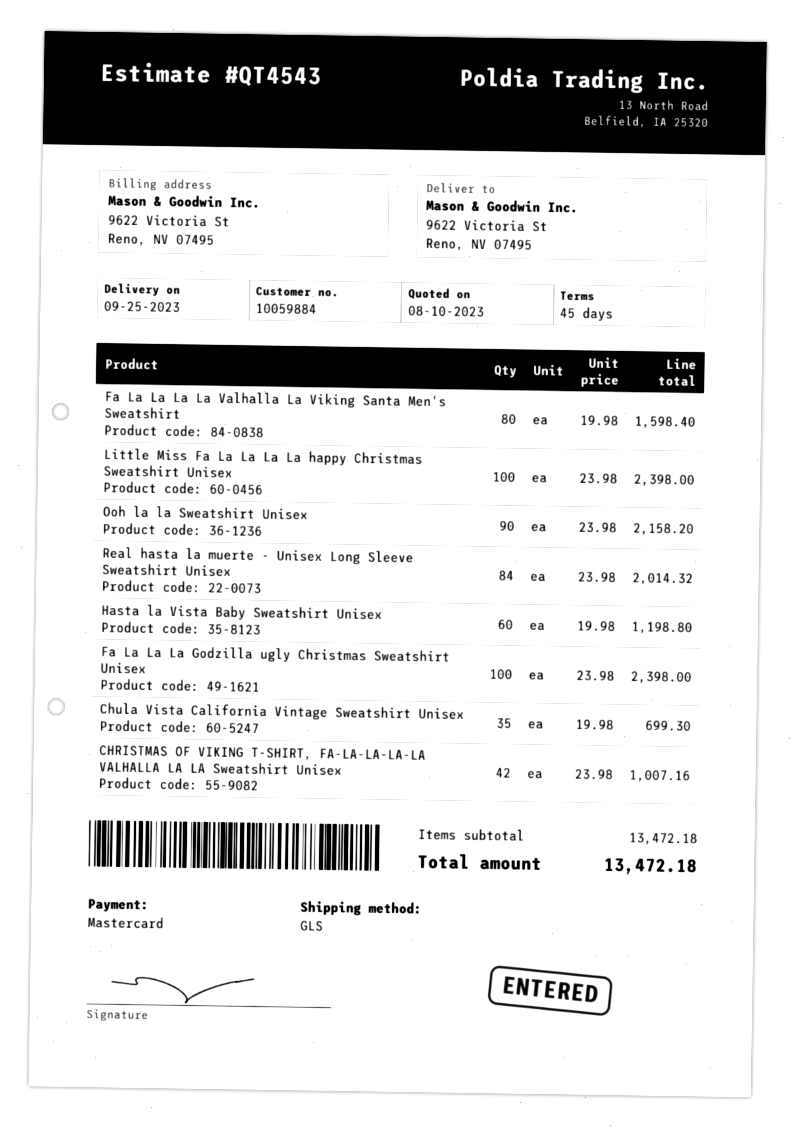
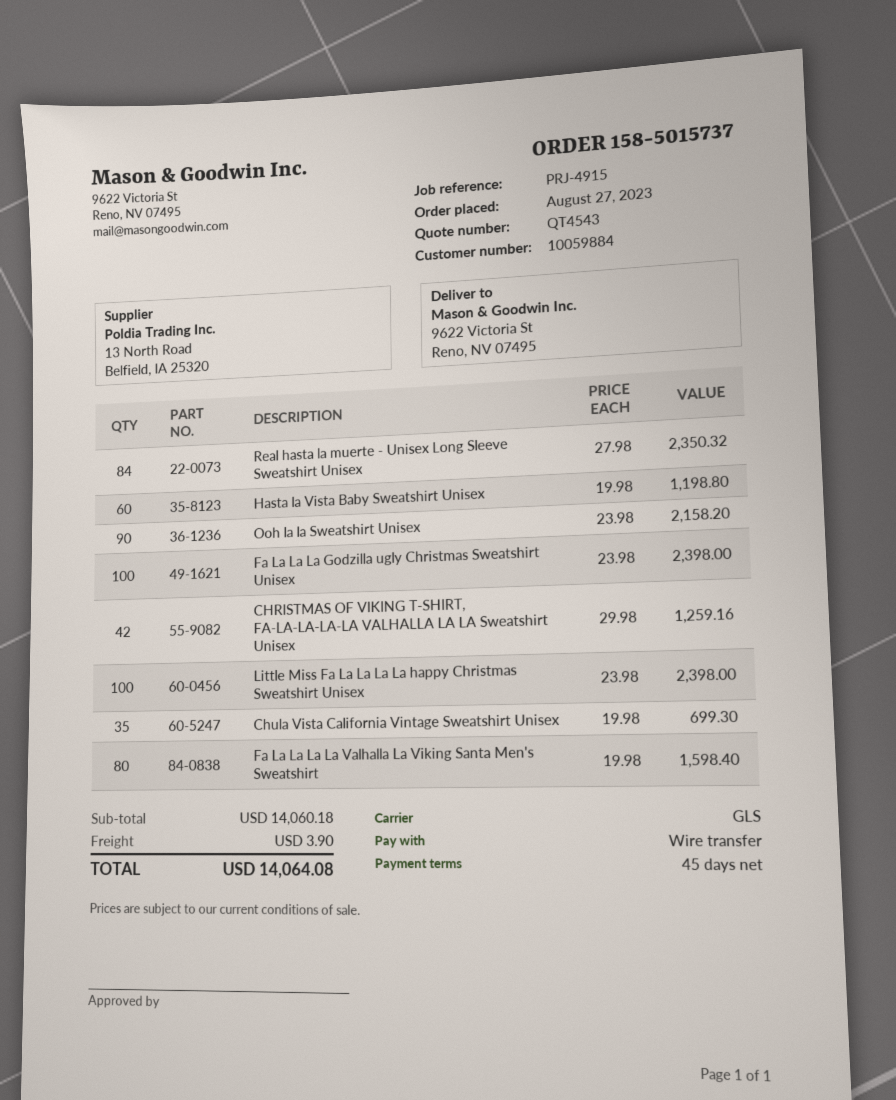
payment method: Mastercard -> bank transfer
Real hasta la muerte - Unisex Long Sleeve Sweatshirt Unisex: 84 x 23.98 = 2014.32 -> 84 x 27.98 = 2350.32
CHRISTMAS OF VIKING T-SHIRT, FA-LA-LA-LA-LA VALHALLA LA LA Sweatshirt Unisex: 42 x 23.98 = 1007.16 -> 42 x 29.98 = 1259.16
subtotal: 13472.18 -> 14060.18
shipping: none -> 3.90
total: 13472.18 -> 14064.08

